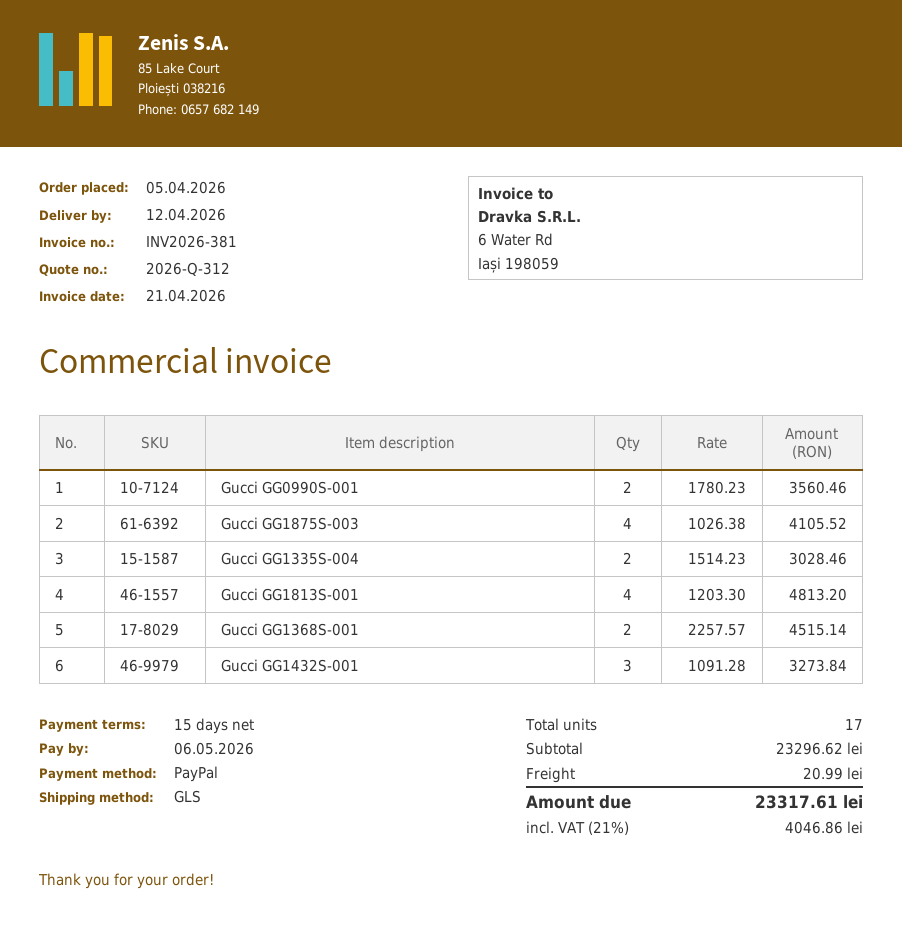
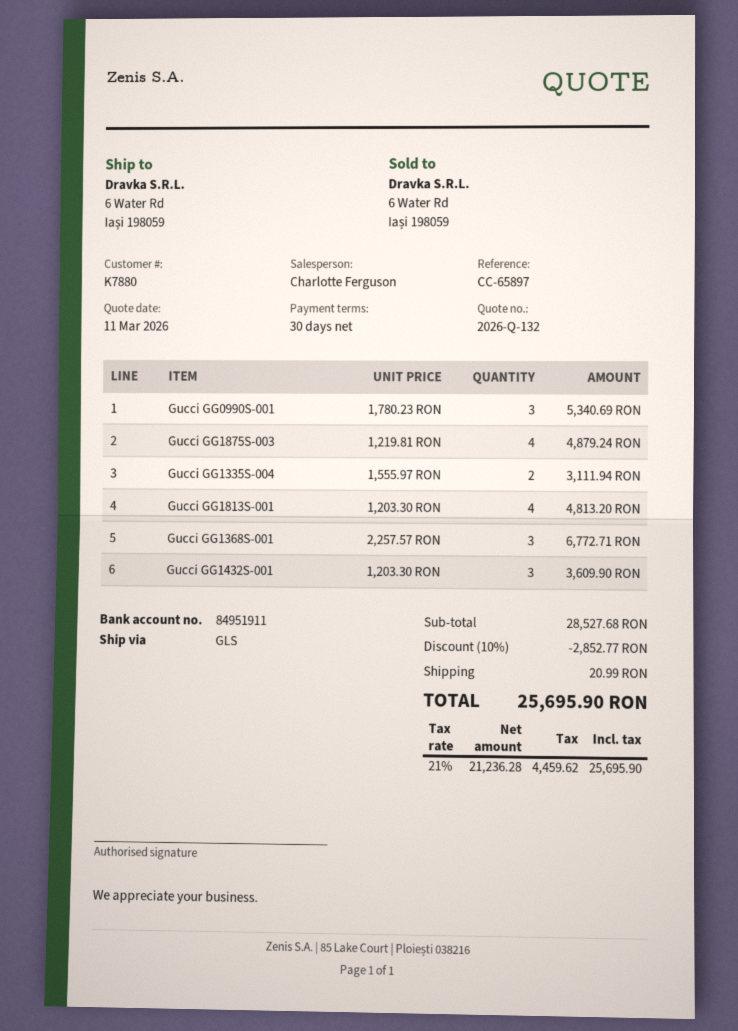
quote number: 2026-Q-312 -> 2026-Q-132
payment terms: 15 days -> 30 days
Gucci GG0990S-001: 2 x 1780.23 = 3560.46 -> 3 x 1780.23 = 5340.69
Gucci GG1875S-003: 4 x 1026.38 = 4105.52 -> 4 x 1219.81 = 4879.24
Gucci GG1335S-004: 2 x 1514.23 = 3028.46 -> 2 x 1555.97 = 3111.94
Gucci GG1368S-001: 2 x 2257.57 = 4515.14 -> 3 x 2257.57 = 6772.71
Gucci GG1432S-001: 3 x 1091.28 = 3273.84 -> 3 x 1203.30 = 3609.90
subtotal: 23296.62 -> 28527.68
discount: none -> 10% = 2852.77
tax: 21% = 4046.86 -> 21% = 4459.62
total: 23317.61 -> 25695.90

